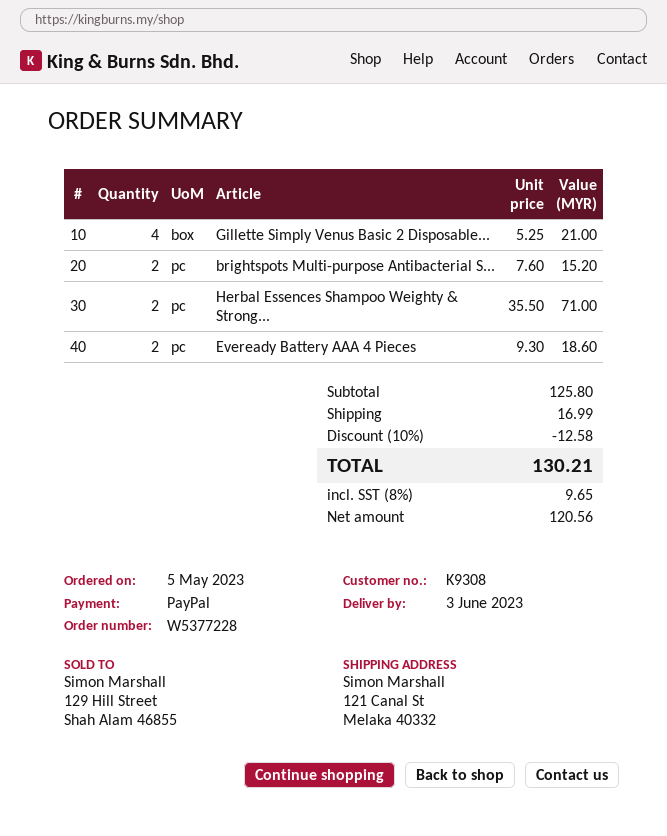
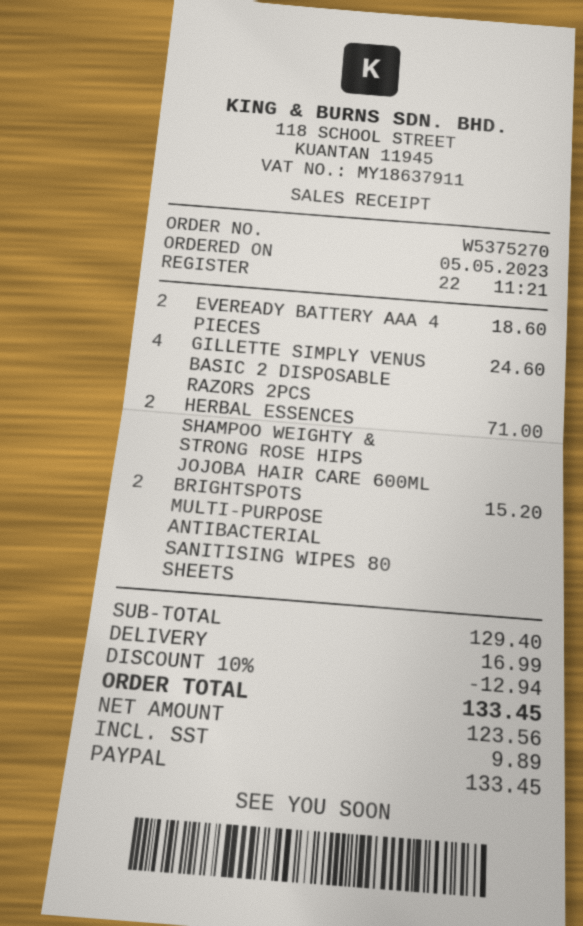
order number: W5377228 -> W5375270
Gillette Simply Venus Basic 2 Disposable...: 4 for 21.00 -> 4 for 24.60
subtotal: 125.80 -> 129.40
discount: 10% = 12.58 -> 10% = 12.94
net: 120.56 -> 123.56
tax: 9.65 -> 9.89
total: 130.21 -> 133.45

